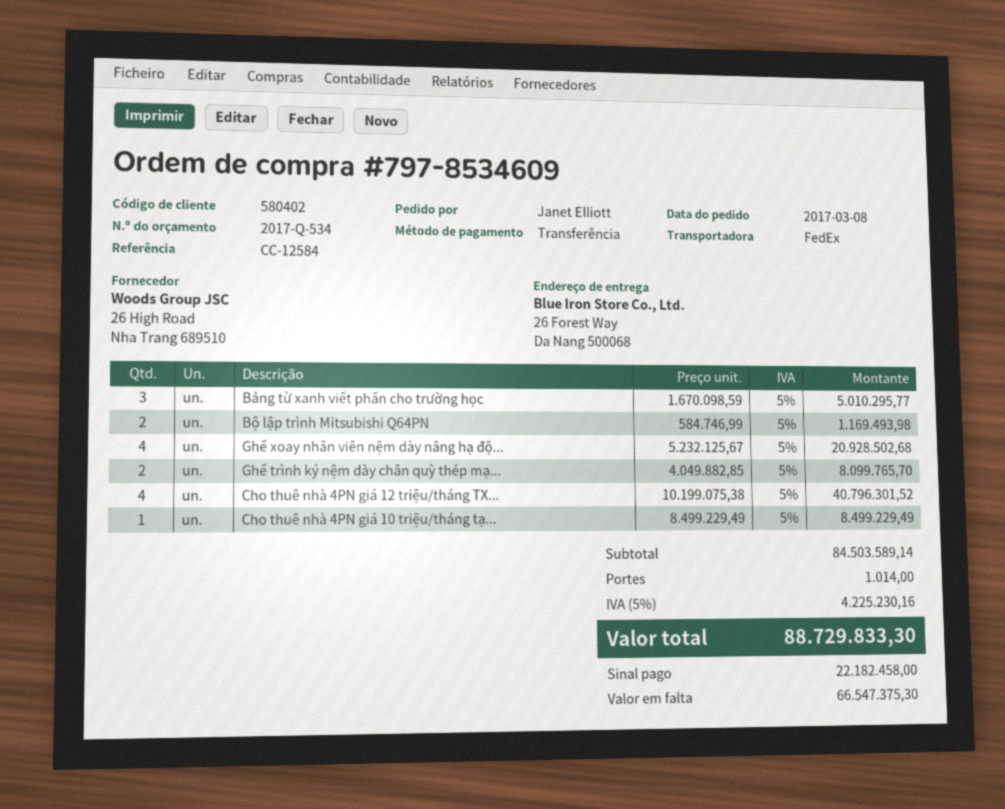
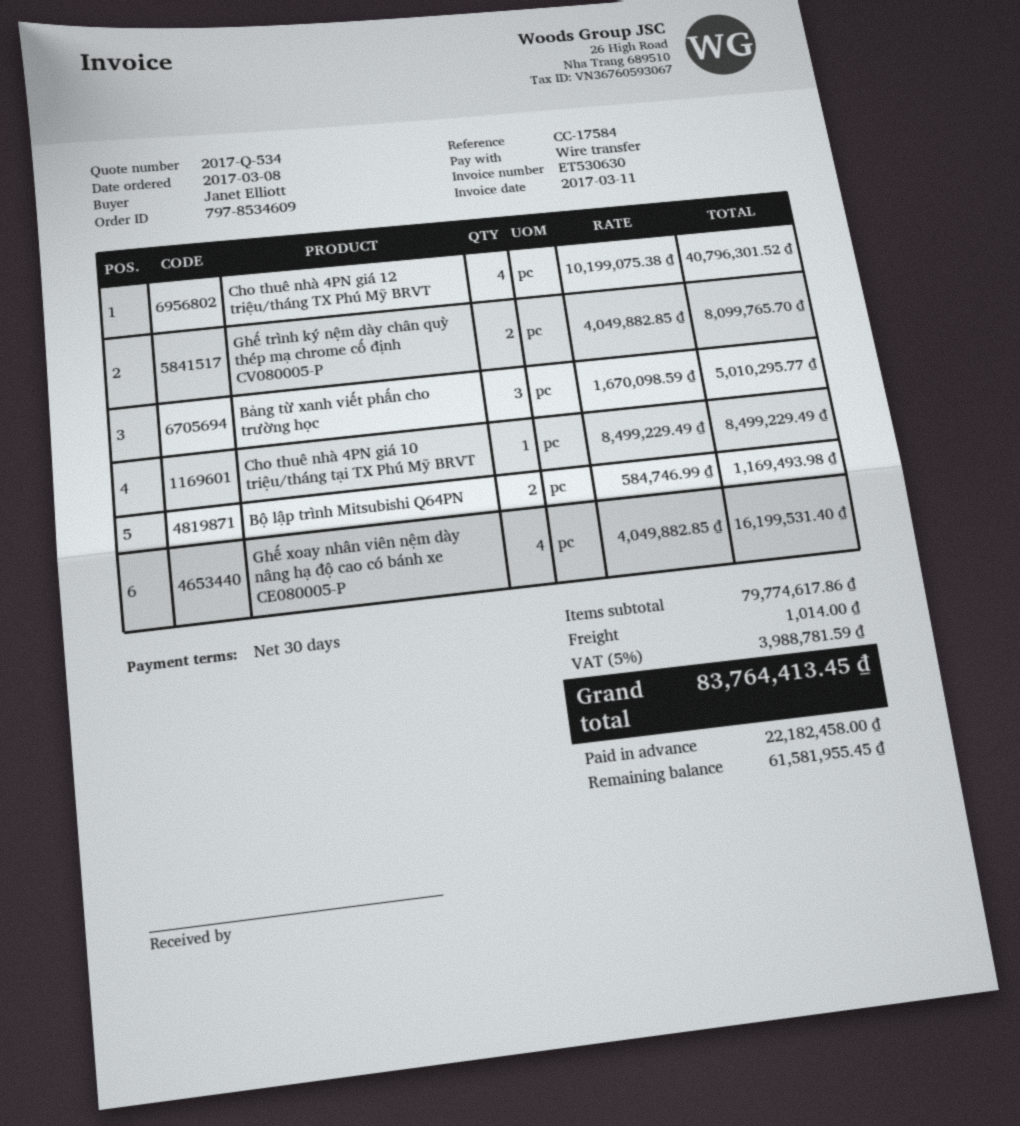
reference: CC-12584 -> CC-17584
Ghế xoay nhân viên nệm dày nâng hạ độ...: 4 x 5232125.67 = 20928502.68 -> 4 x 4049882.85 = 16199531.40
subtotal: 84503589.14 -> 79774617.86
tax: 5% = 4225230.16 -> 5% = 3988781.59
total: 88729833.30 -> 83764413.45
balance: 66547375.30 -> 61581955.45

